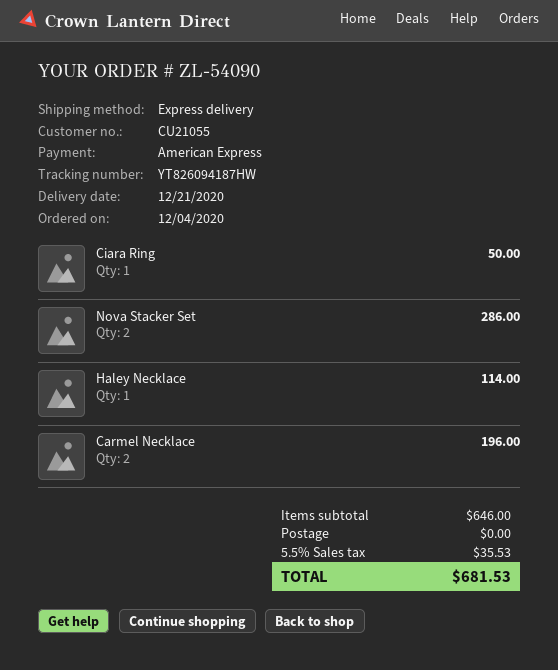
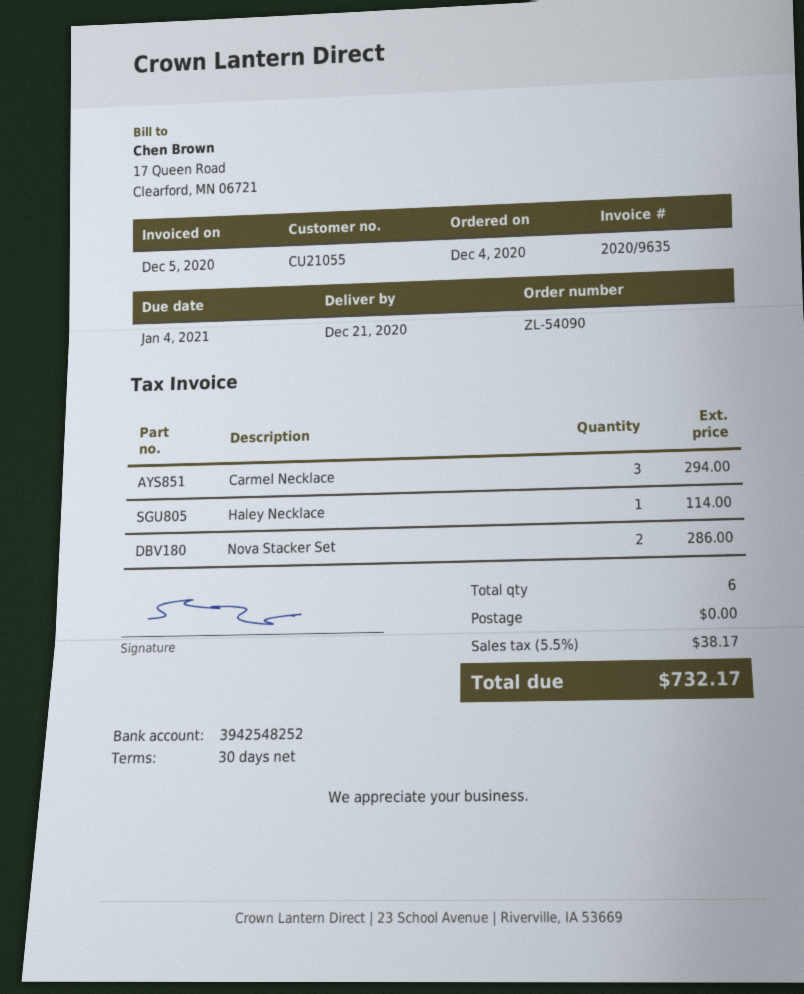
Ciara Ring: 1 for 50.00 -> none
Carmel Necklace: 2 for 196.00 -> 3 for 294.00
tax: 5.5% = 35.53 -> 5.5% = 38.17
total: 681.53 -> 732.17

